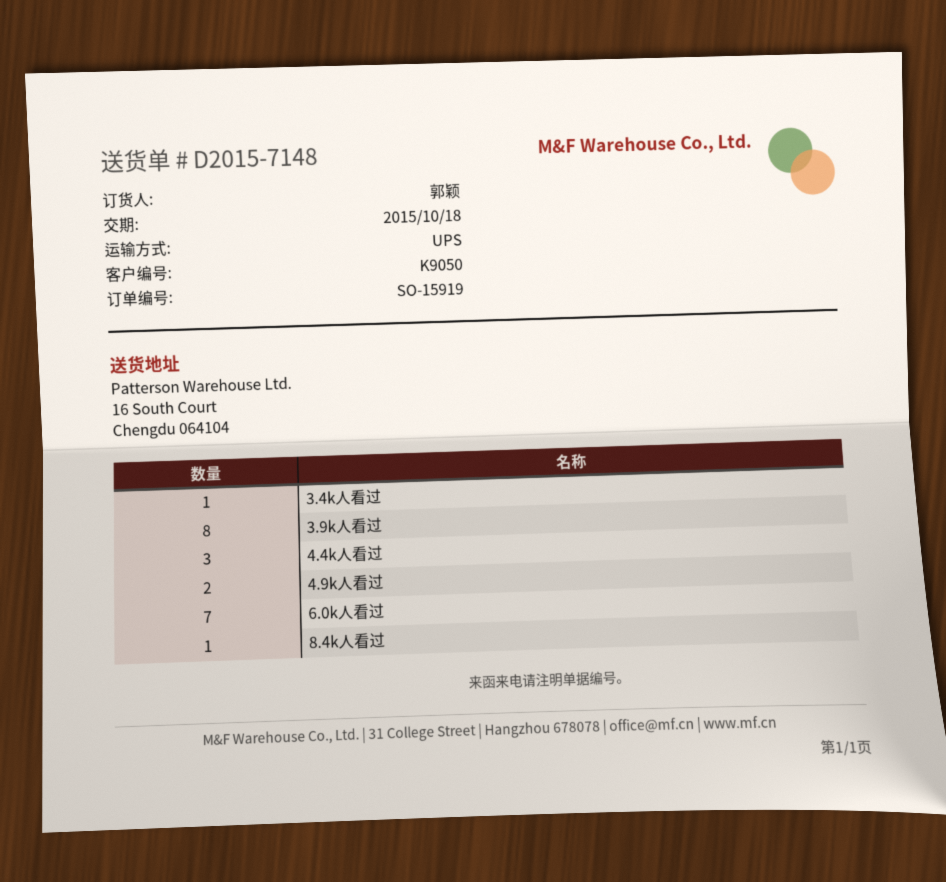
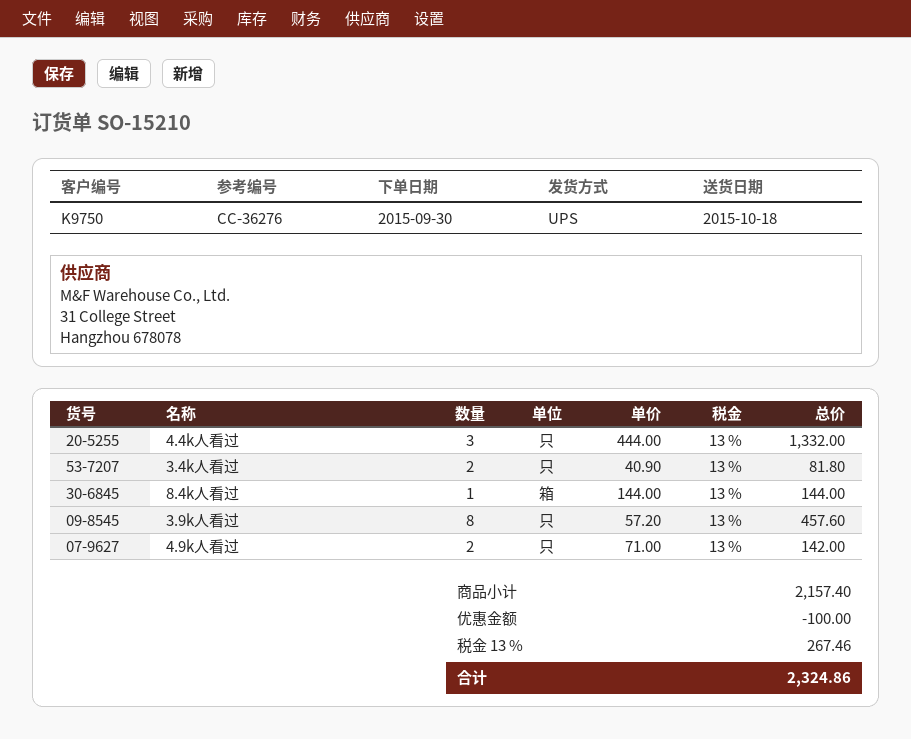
order number: SO-15919 -> SO-15210
customer number: K9050 -> K9750
3.4k人看过: 1 -> 2
6.0k人看过: 7 -> none

